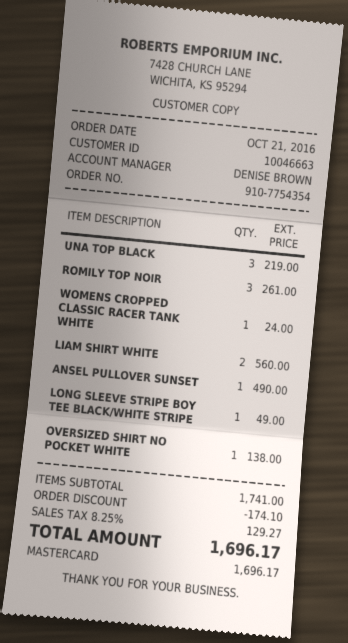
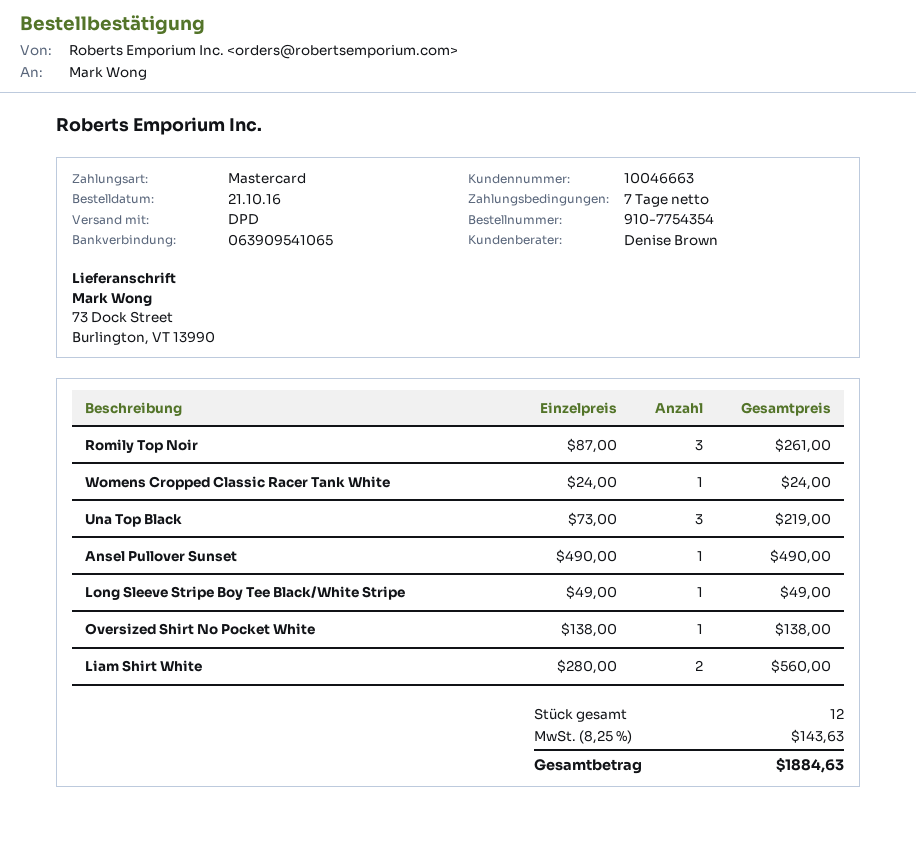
discount: 174.10 -> none
tax: 8.25% = 129.27 -> 8.25% = 143.63
total: 1696.17 -> 1884.63

